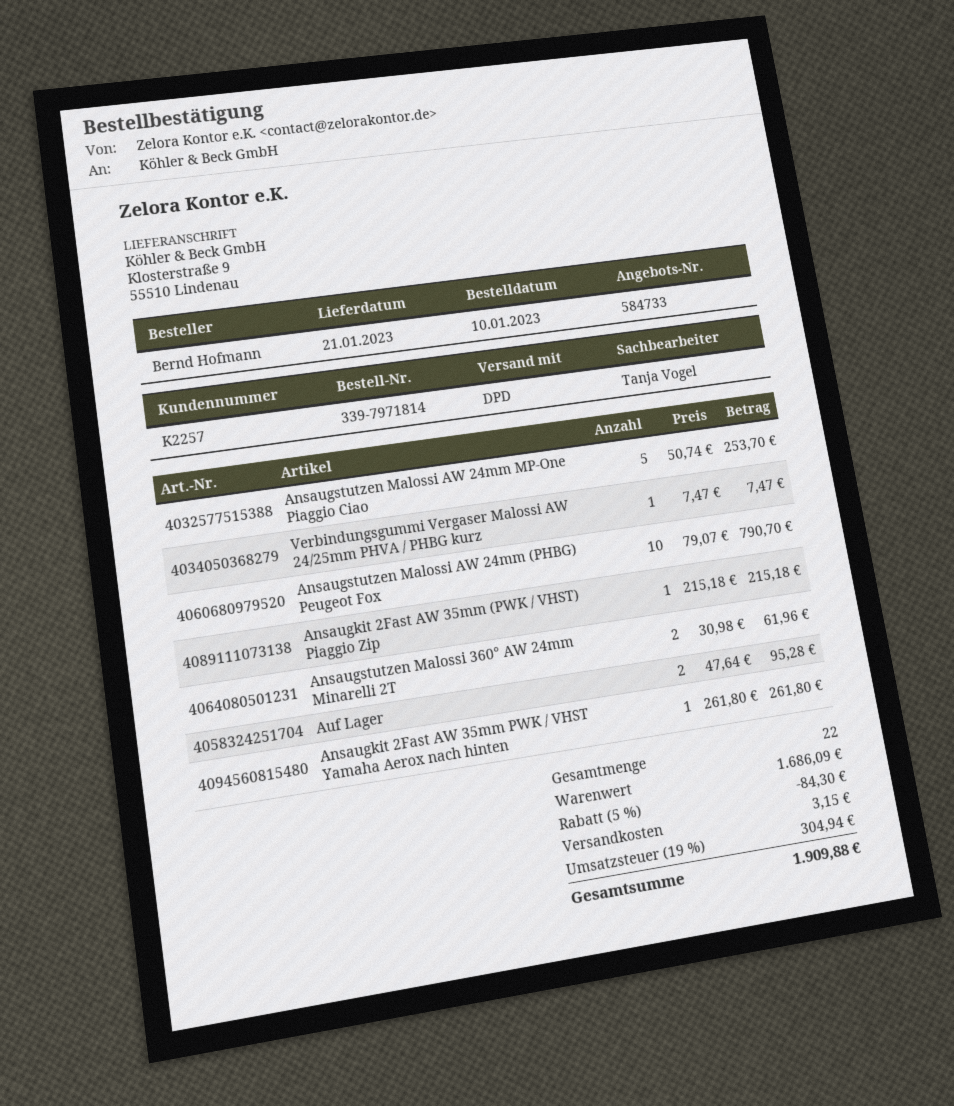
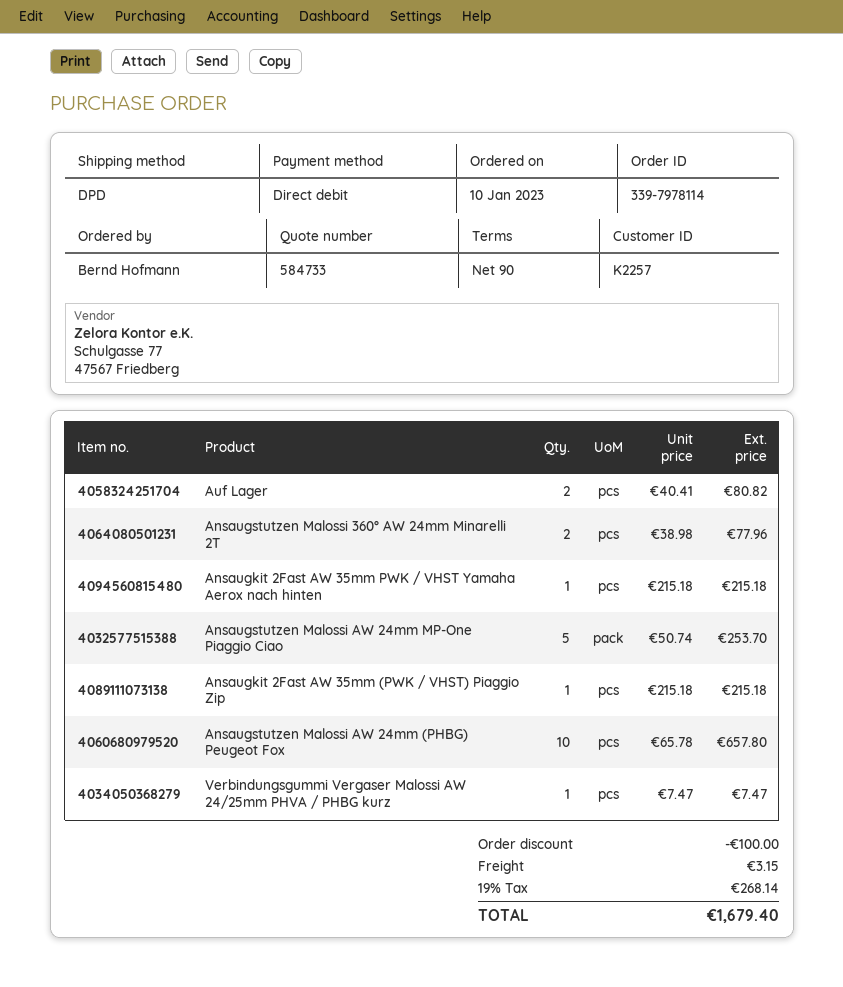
order number: 339-7971814 -> 339-7978114
Ansaugstutzen Malossi AW 24mm (PHBG) Peugeot Fox: 10 x 79.07 = 790.70 -> 10 x 65.78 = 657.80
Ansaugstutzen Malossi 360° AW 24mm Minarelli 2T: 2 x 30.98 = 61.96 -> 2 x 38.98 = 77.96
Auf Lager: 2 x 47.64 = 95.28 -> 2 x 40.41 = 80.82
Ansaugkit 2Fast AW 35mm PWK / VHST Yamaha Aerox nach hinten: 1 x 261.80 = 261.80 -> 1 x 215.18 = 215.18
discount: 84.30 -> 100.00
tax: 19% = 304.94 -> 19% = 268.14
total: 1909.88 -> 1679.40

